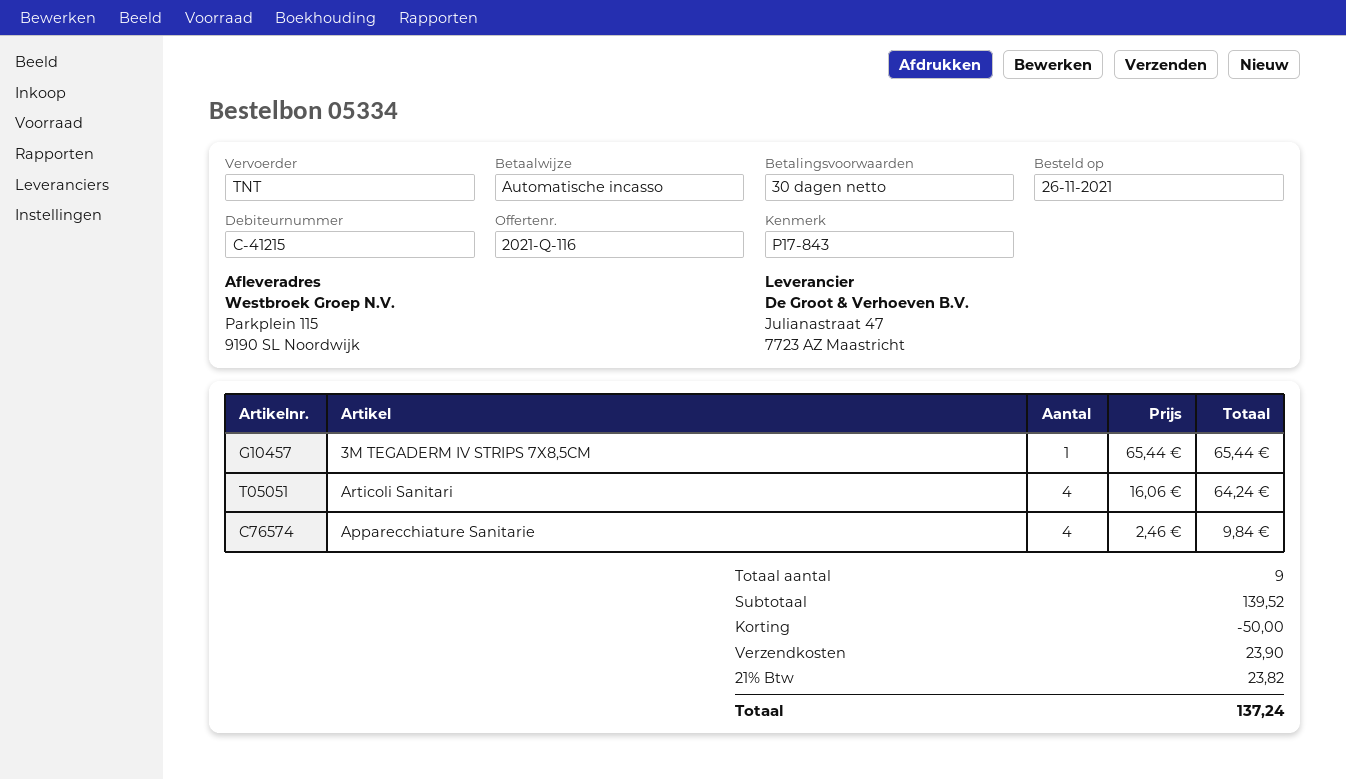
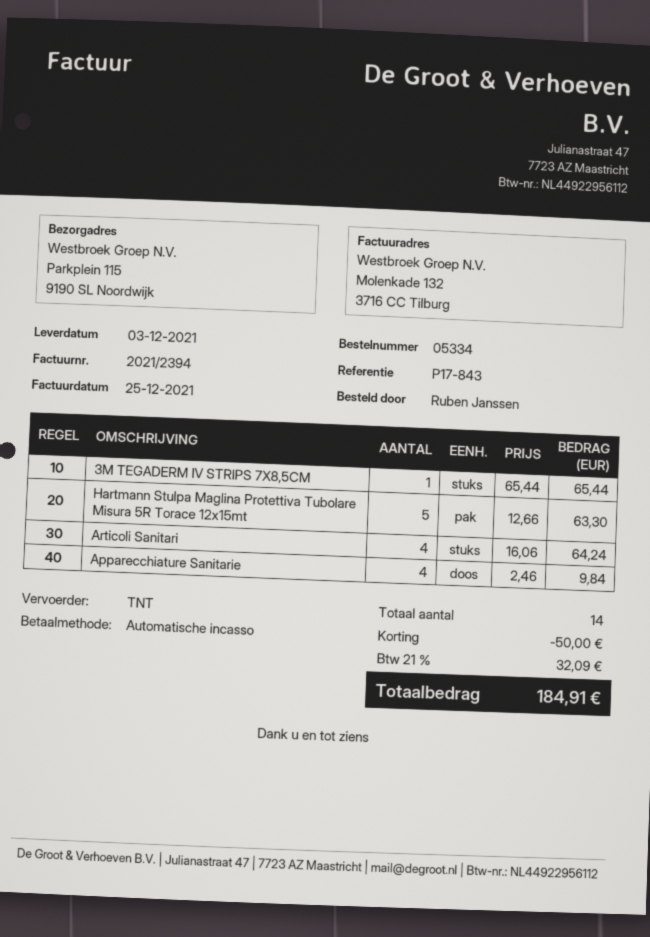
Hartmann Stulpa Maglina Protettiva Tubolare Misura 5R Torace 12x15mt: none -> 5 x 12.66 = 63.30
total quantity: 9 -> 14
shipping: 23.90 -> none
tax: 21% = 23.82 -> 21% = 32.09
total: 137.24 -> 184.91

